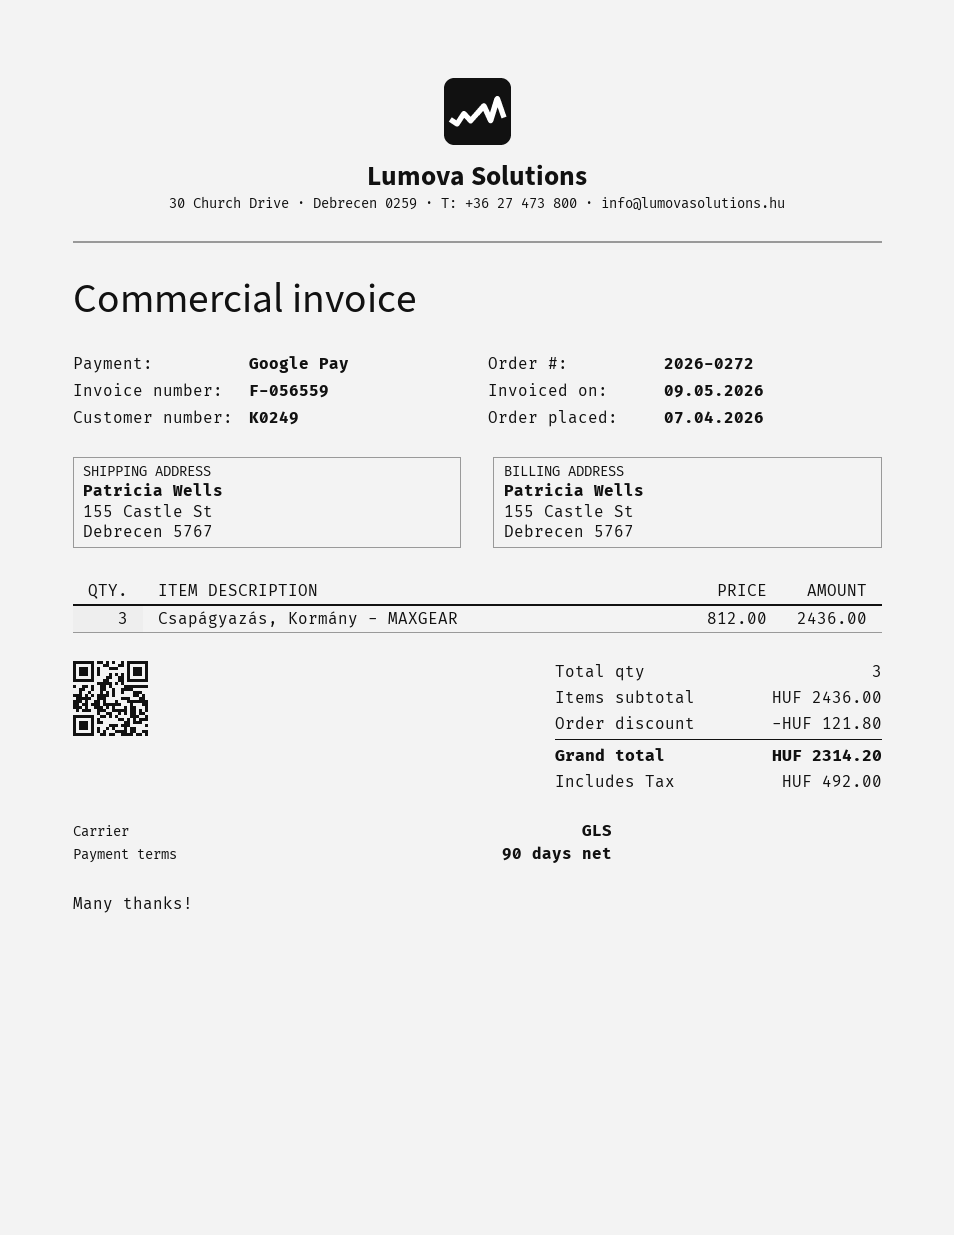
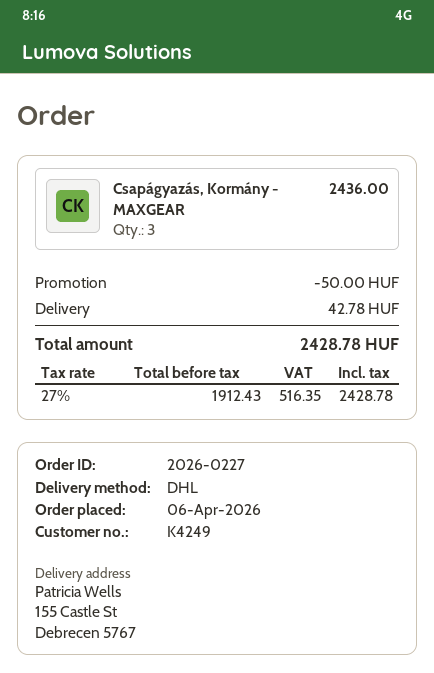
order number: 2026-0272 -> 2026-0227
order date: 2026-04-07 -> 2026-04-06
customer number: K0249 -> K4249
shipping method: GLS -> DHL
discount: 121.80 -> 50.00
shipping: none -> 42.78
tax: 492.00 -> 516.35
total: 2314.20 -> 2428.78

